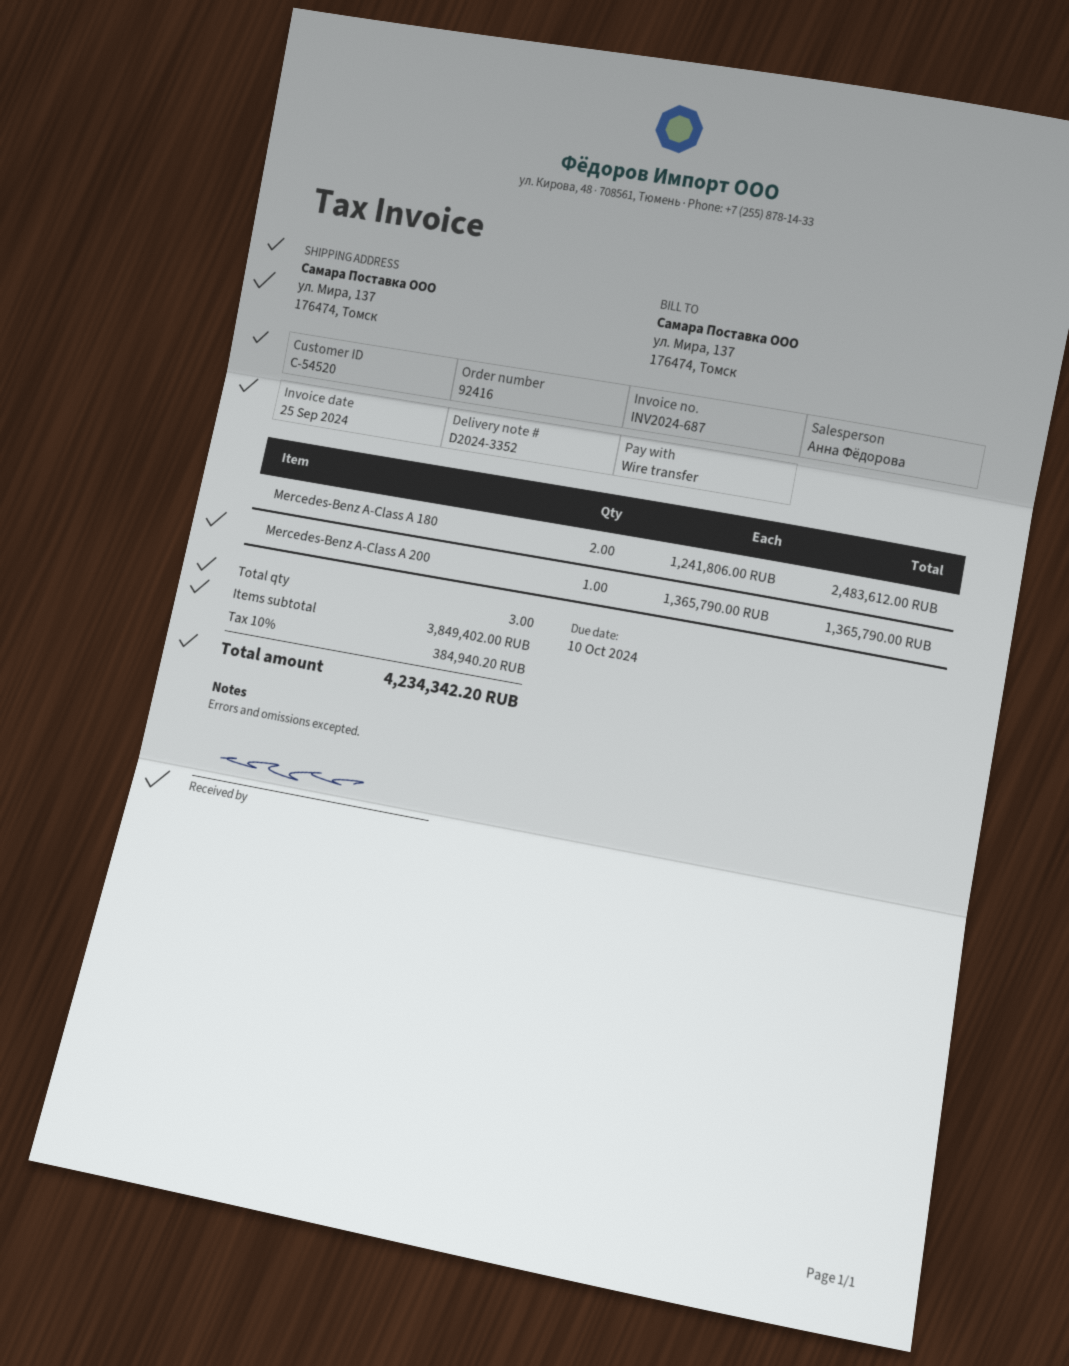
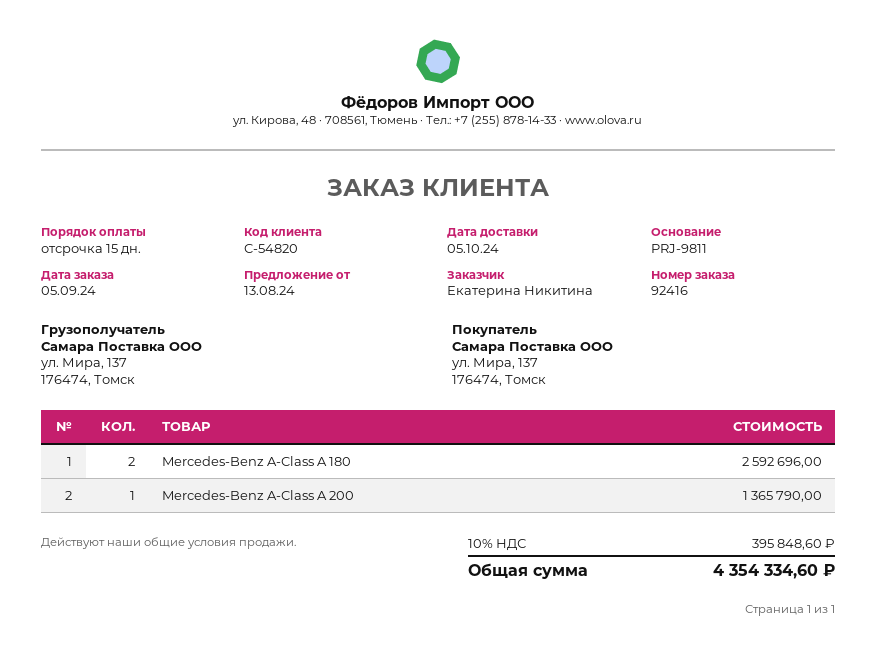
customer number: C-54520 -> C-54820
Mercedes-Benz A-Class A 180: 2 for 2483612.00 -> 2 for 2592696.00
tax: 10% = 384940.20 -> 10% = 395848.60
total: 4234342.20 -> 4354334.60

